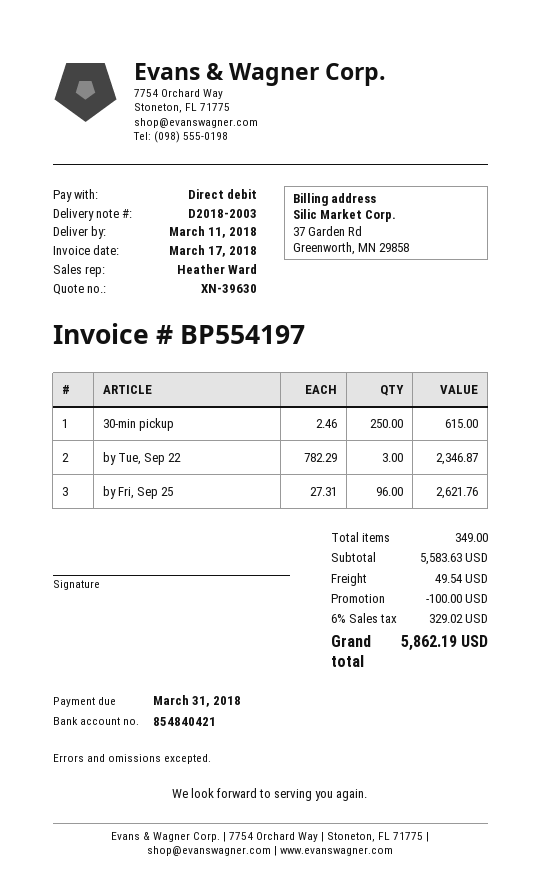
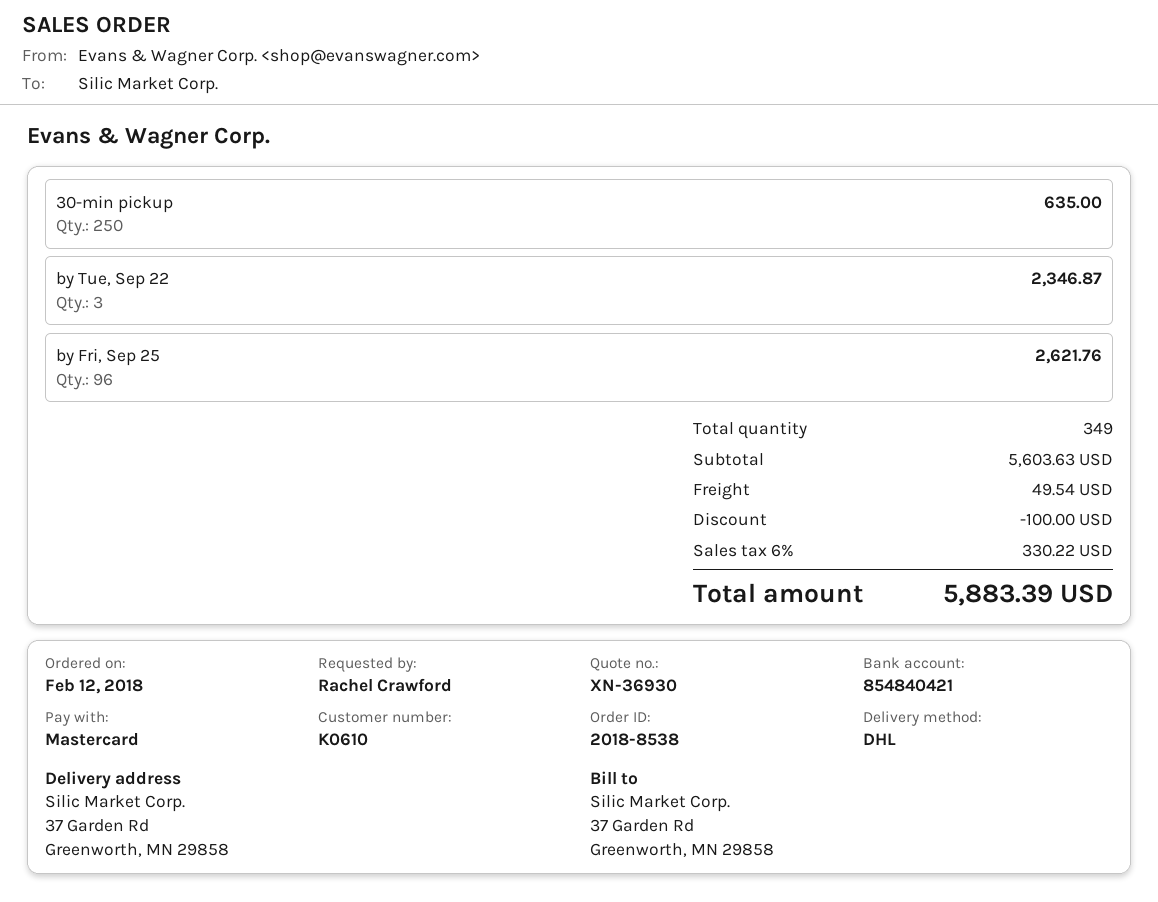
quote number: XN-39630 -> XN-36930
payment method: direct debit -> Mastercard
30-min pickup: 250 for 615.00 -> 250 for 635.00
subtotal: 5583.63 -> 5603.63
tax: 6% = 329.02 -> 6% = 330.22
total: 5862.19 -> 5883.39

